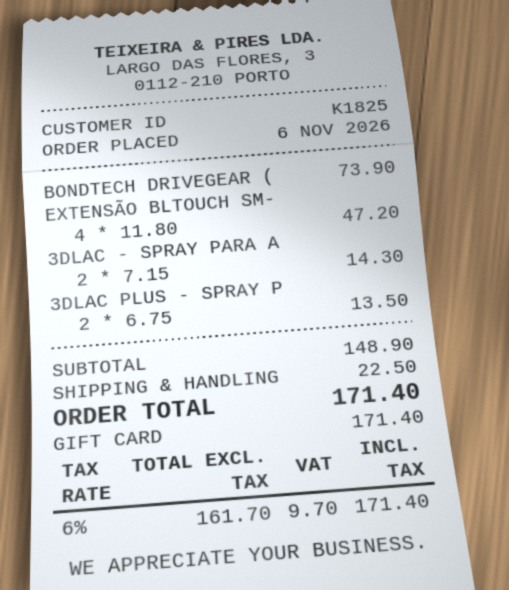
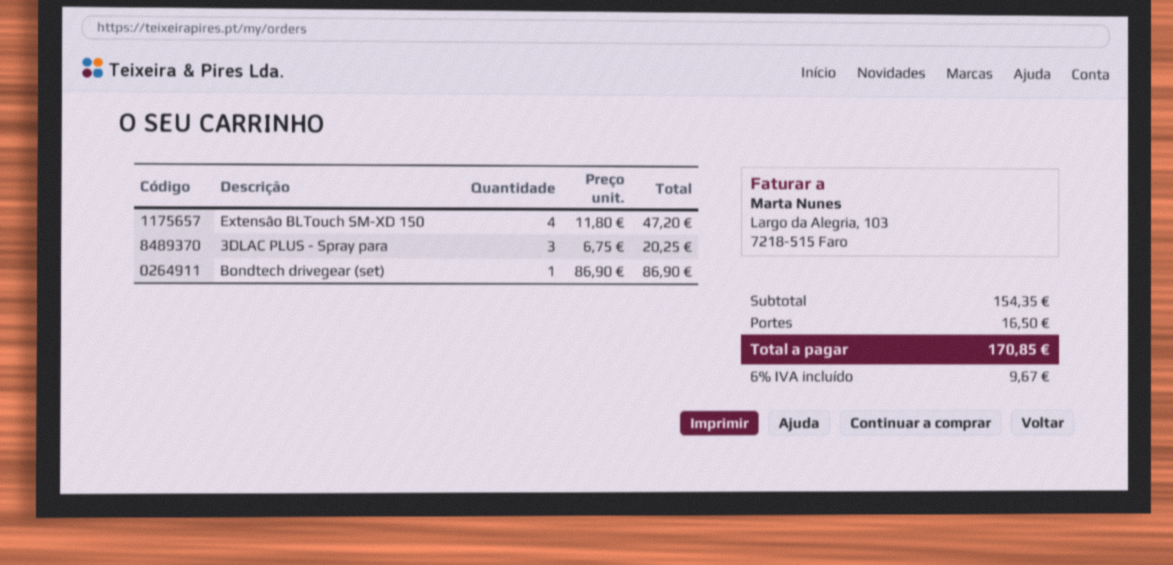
BONDTECH DRIVEGEAR (: 1 x 73.90 = 73.90 -> 1 x 86.90 = 86.90
3DLAC - SPRAY PARA A: 2 x 7.15 = 14.30 -> none
3DLAC PLUS - SPRAY P: 2 x 6.75 = 13.50 -> 3 x 6.75 = 20.25
subtotal: 148.90 -> 154.35
shipping: 22.50 -> 16.50
tax: 6% = 9.70 -> 6% = 9.67
total: 171.40 -> 170.85

